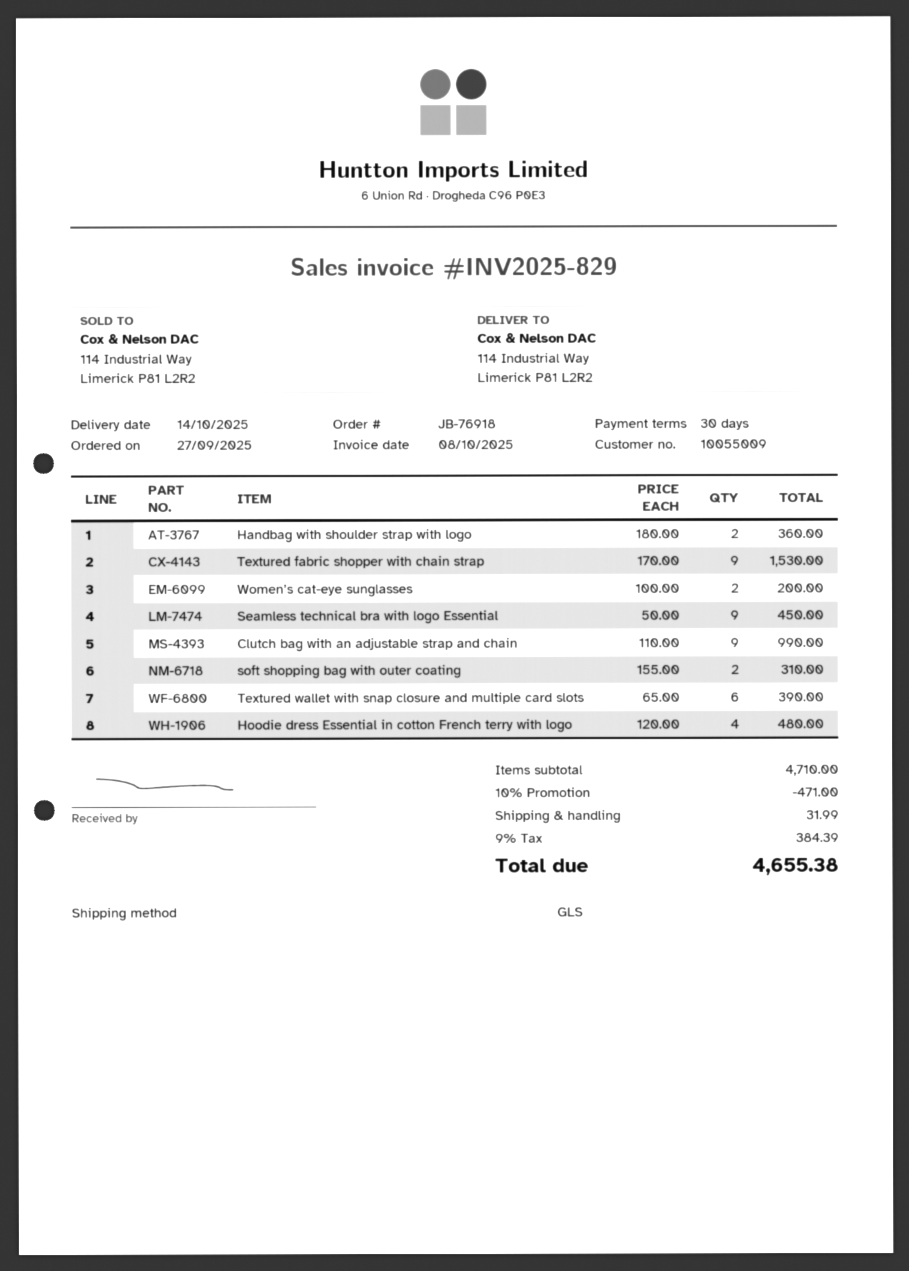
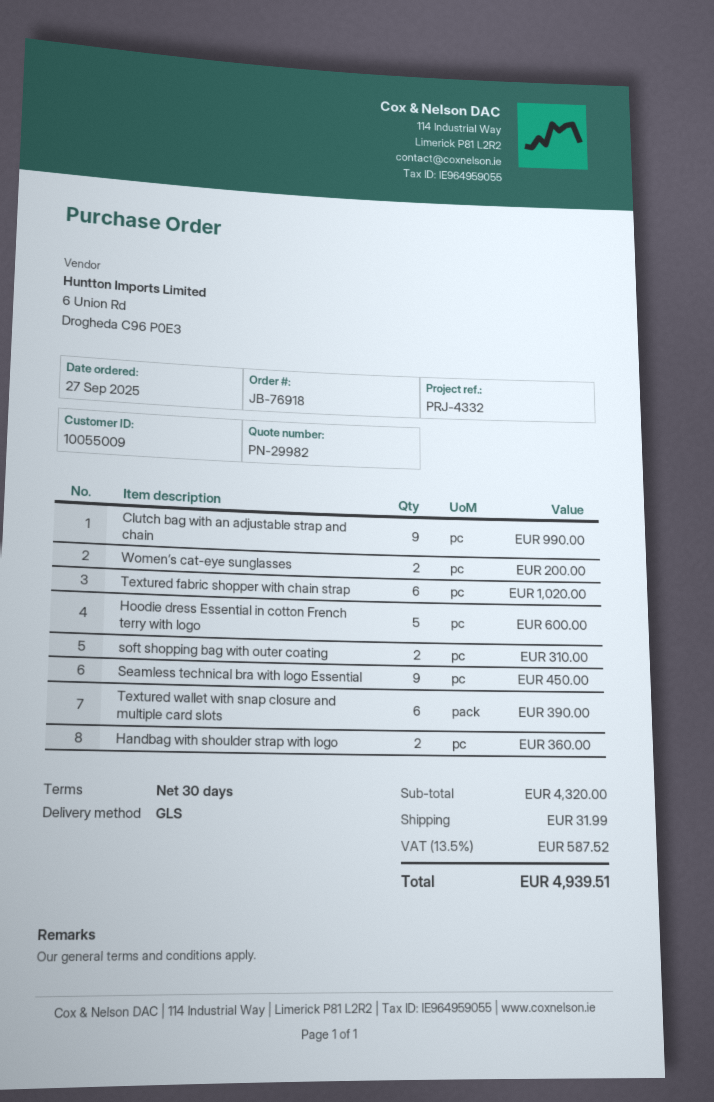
Textured fabric shopper with chain strap: 9 for 1530.00 -> 6 for 1020.00
Hoodie dress Essential in cotton French terry with logo: 4 for 480.00 -> 5 for 600.00
subtotal: 4710.00 -> 4320.00
discount: 10% = 471.00 -> none
tax: 9% = 384.39 -> 13.5% = 587.52
total: 4655.38 -> 4939.51

